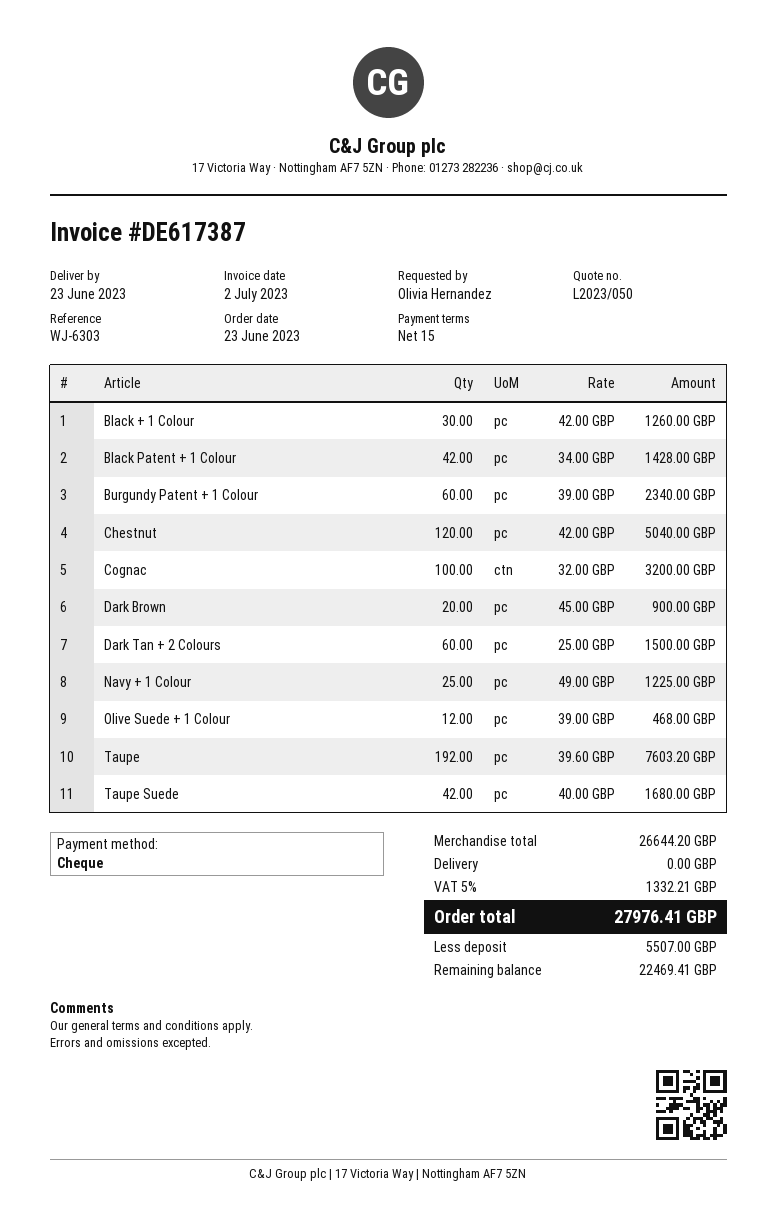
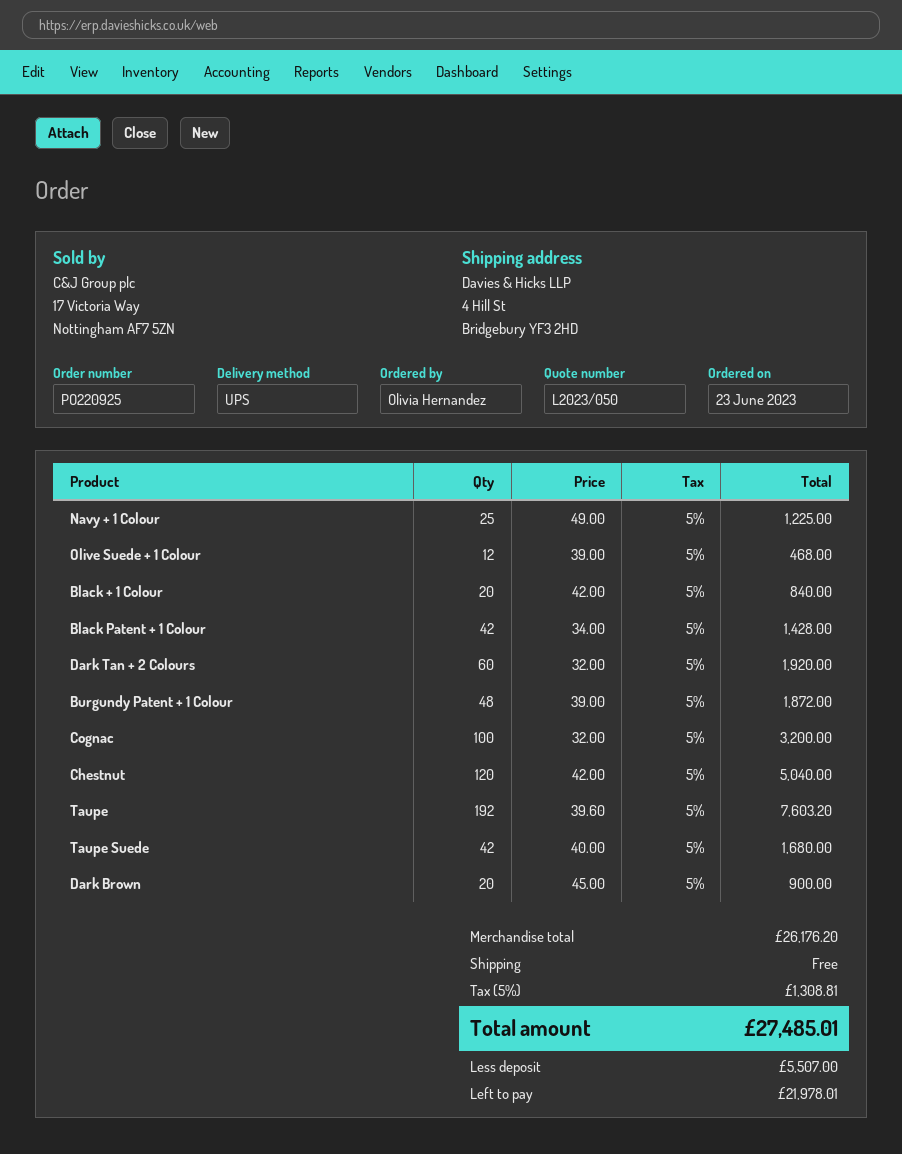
Black + 1 Colour: 30 x 42.00 = 1260.00 -> 20 x 42.00 = 840.00
Burgundy Patent + 1 Colour: 60 x 39.00 = 2340.00 -> 48 x 39.00 = 1872.00
Dark Tan + 2 Colours: 60 x 25.00 = 1500.00 -> 60 x 32.00 = 1920.00
subtotal: 26644.20 -> 26176.20
tax: 5% = 1332.21 -> 5% = 1308.81
total: 27976.41 -> 27485.01
balance: 22469.41 -> 21978.01

